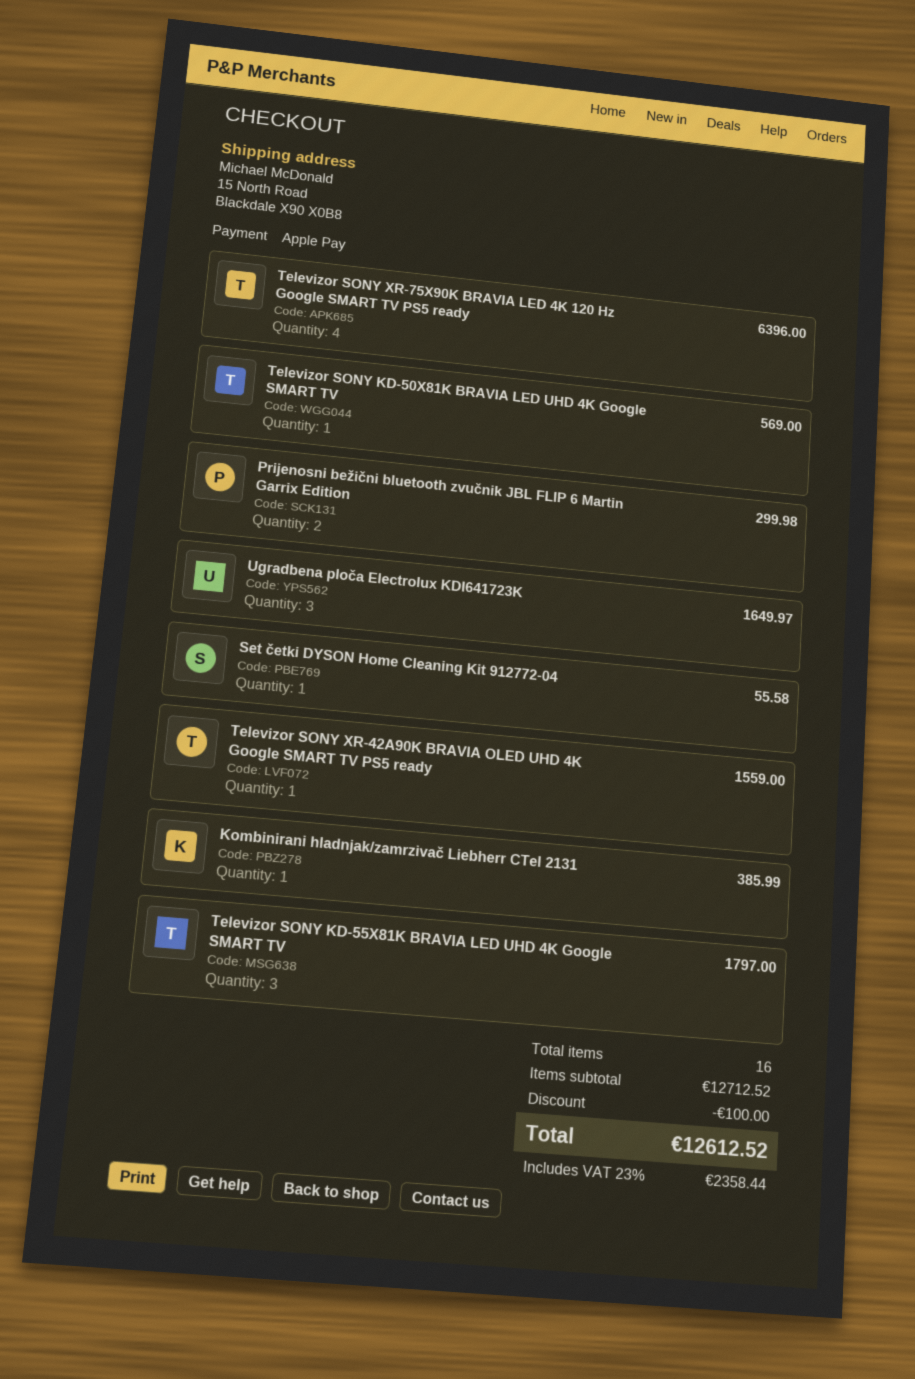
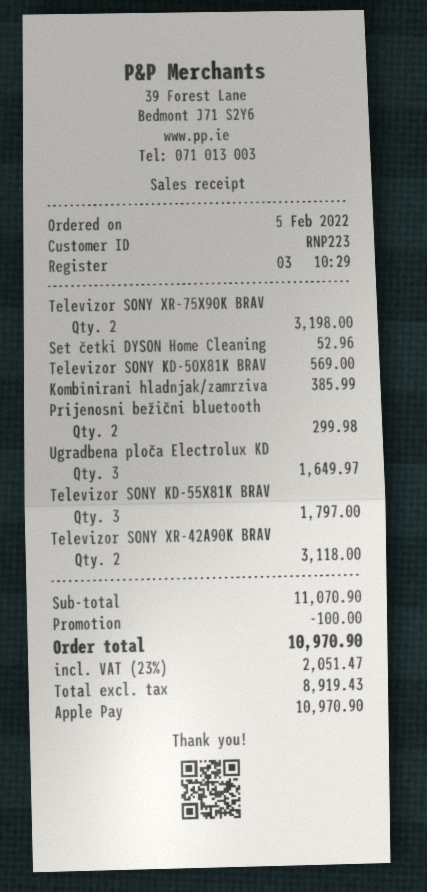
Televizor SONY XR-75X90K BRAVIA LED 4K 120 Hz Google SMART TV PS5 ready: 4 for 6396.00 -> 2 for 3198.00
Set četki DYSON Home Cleaning Kit 912772-04: 1 for 55.58 -> 1 for 52.96
Televizor SONY XR-42A90K BRAVIA OLED UHD 4K Google SMART TV PS5 ready: 1 for 1559.00 -> 2 for 3118.00
subtotal: 12712.52 -> 11070.90
tax: 23% = 2358.44 -> 23% = 2051.47
total: 12612.52 -> 10970.90

